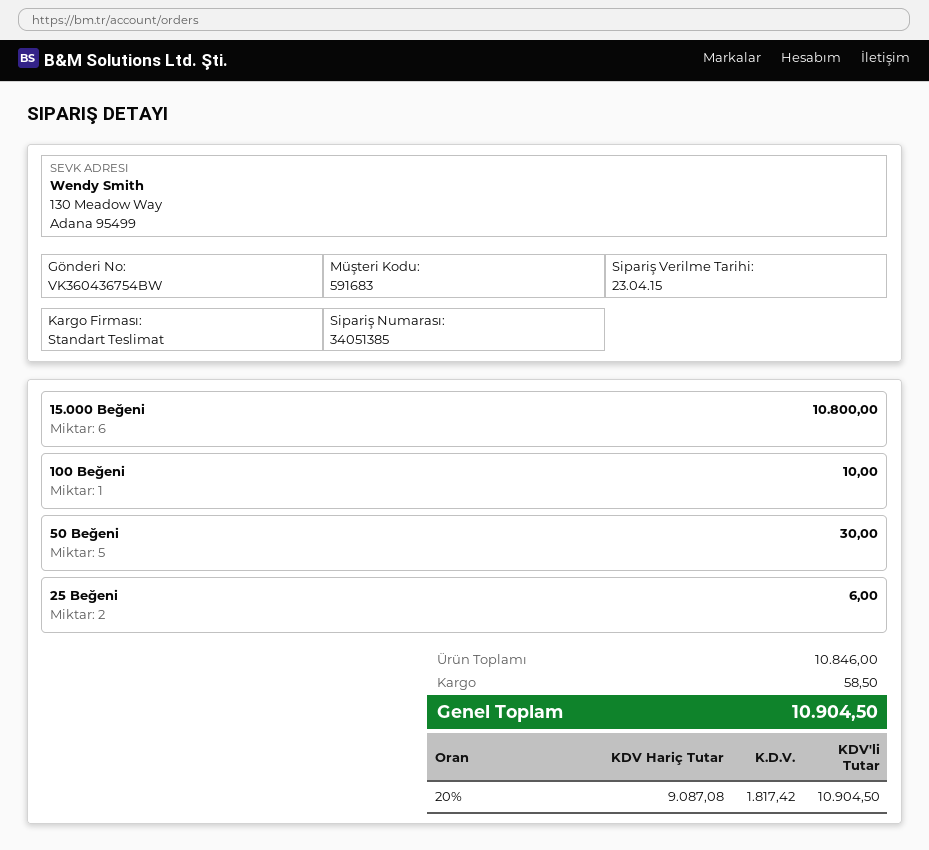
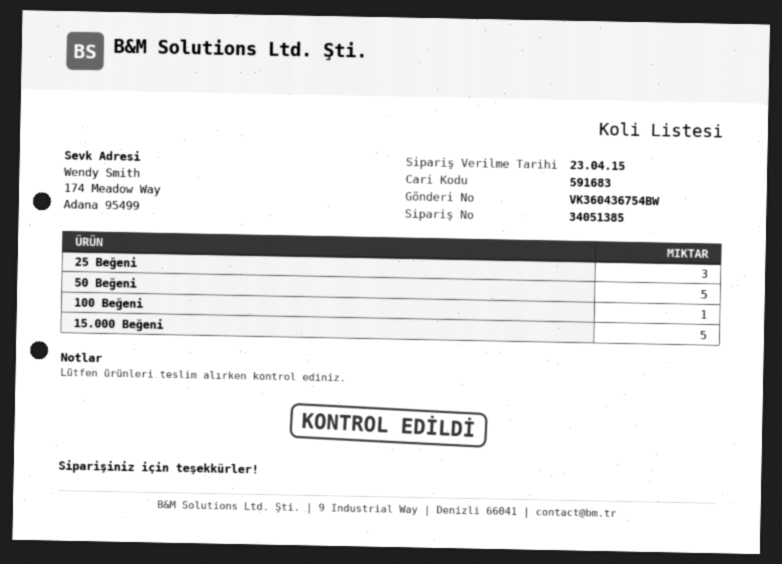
ship to: 130 Meadow Way, Adana 95499 -> 174 Meadow Way, Adana 95499
15.000 Beğeni: 6 -> 5
25 Beğeni: 2 -> 3

